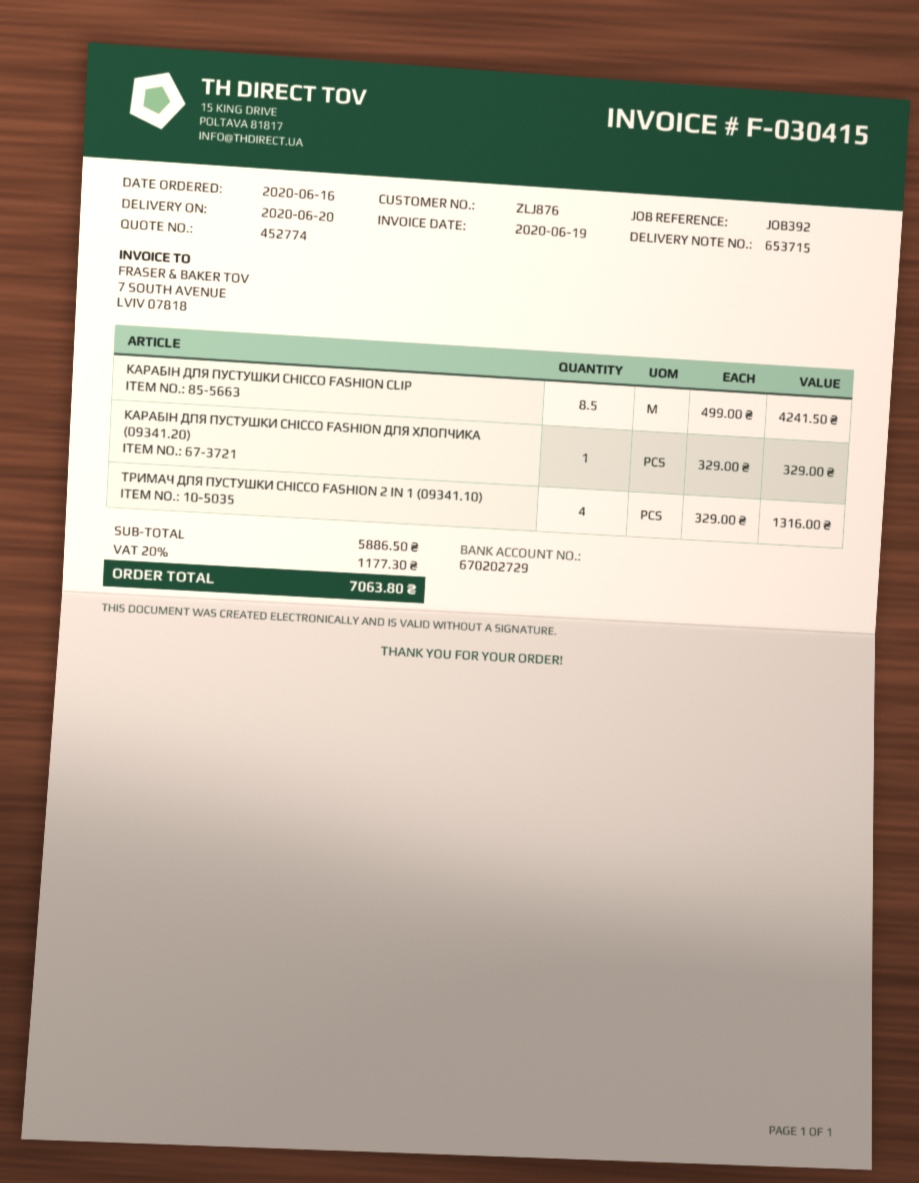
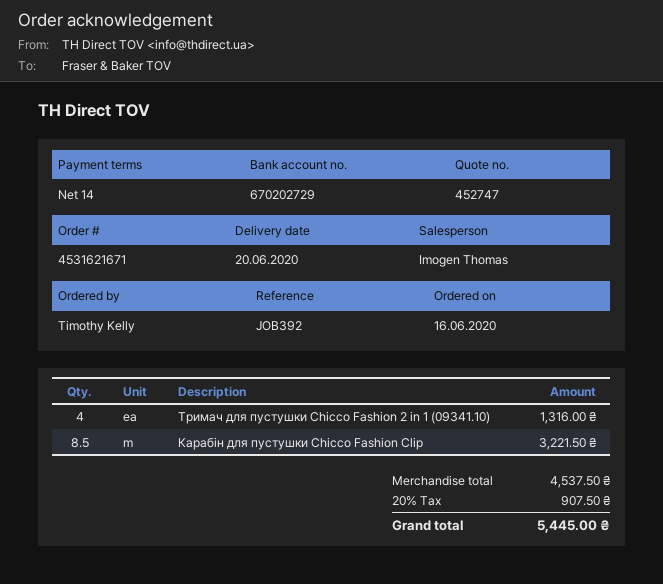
quote number: 452774 -> 452747
КАРАБІН ДЛЯ ПУСТУШКИ CHICCO FASHION CLIP: 8.5 for 4241.50 -> 8.5 for 3221.50
КАРАБІН ДЛЯ ПУСТУШКИ CHICCO FASHION ДЛЯ ХЛОПЧИКА (09341.20): 1 for 329.00 -> none
subtotal: 5886.50 -> 4537.50
tax: 20% = 1177.30 -> 20% = 907.50
total: 7063.80 -> 5445.00

